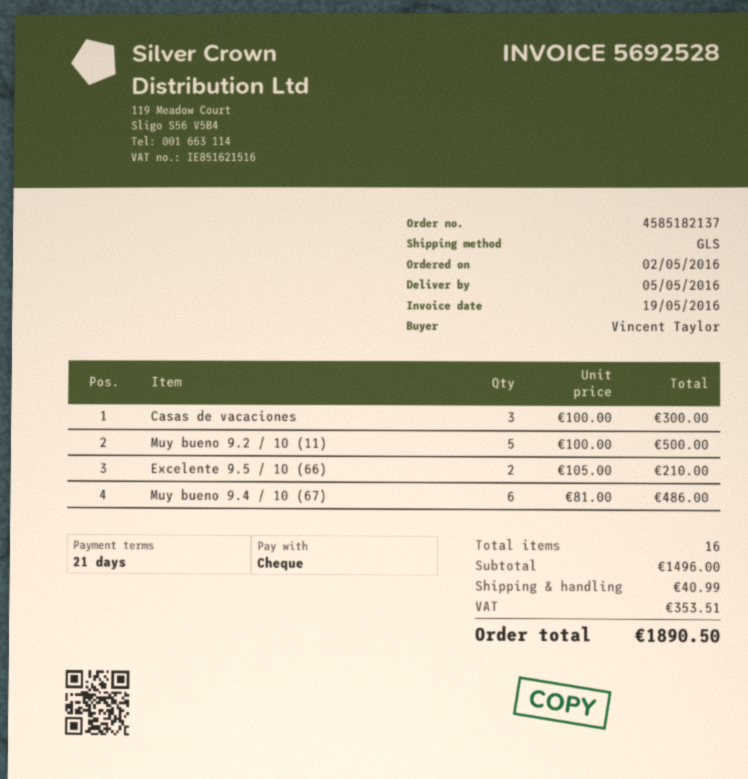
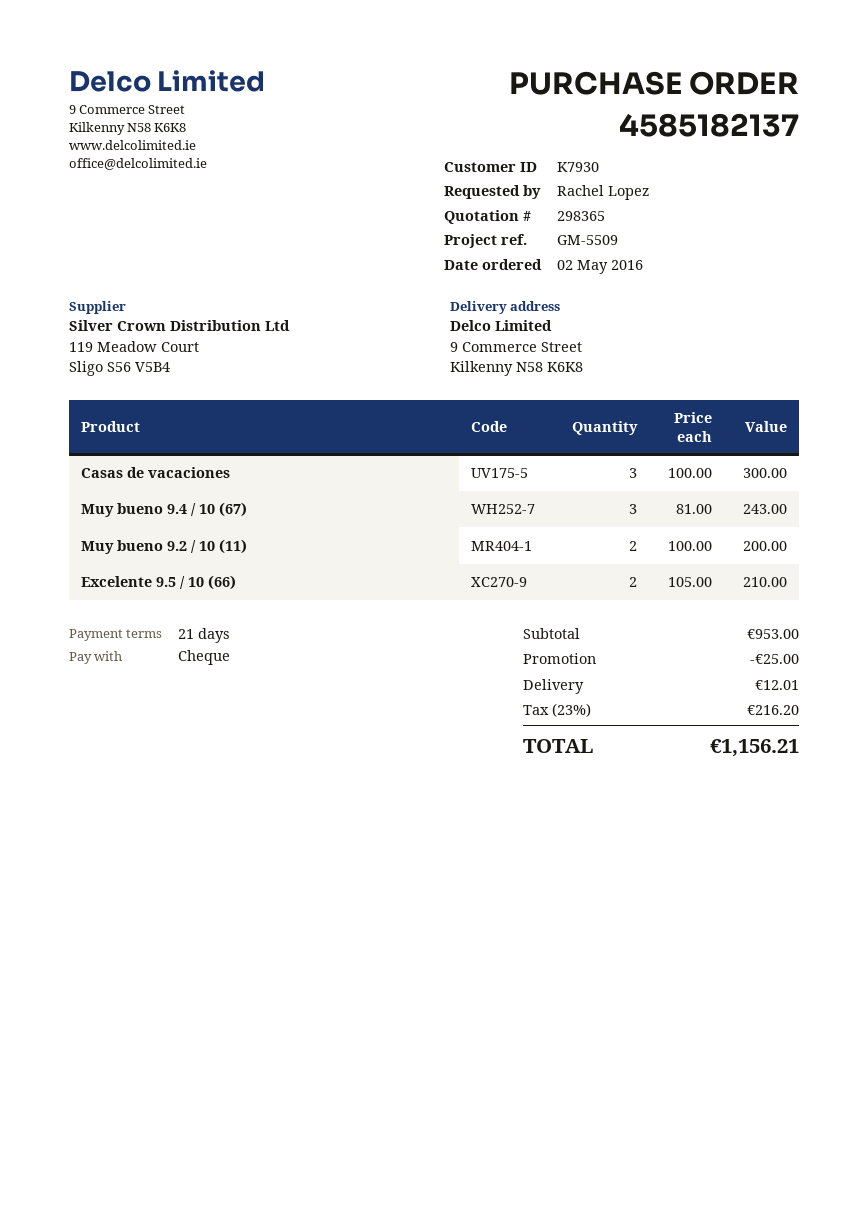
ordered by: Vincent Taylor -> Rachel Lopez
Muy bueno 9.2 / 10 (11): 5 x 100.00 = 500.00 -> 2 x 100.00 = 200.00
Muy bueno 9.4 / 10 (67): 6 x 81.00 = 486.00 -> 3 x 81.00 = 243.00
subtotal: 1496.00 -> 953.00
discount: none -> 25.00
shipping: 40.99 -> 12.01
tax: 353.51 -> 216.20
total: 1890.50 -> 1156.21

